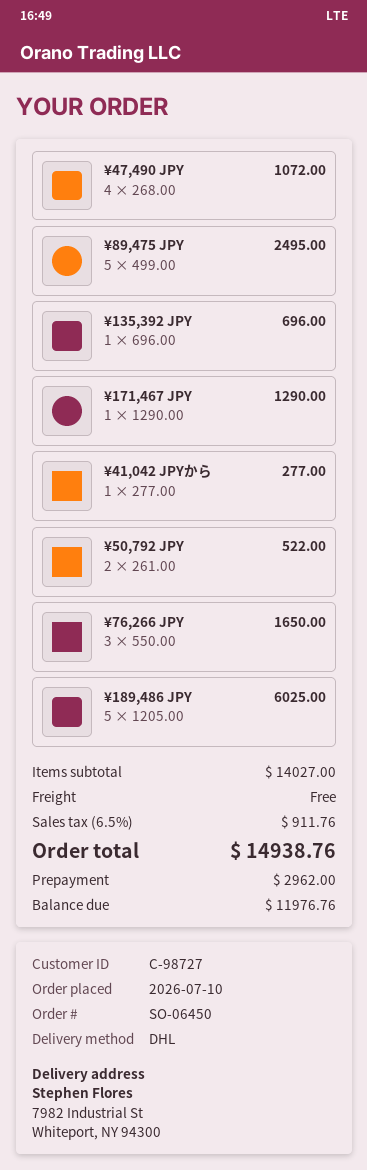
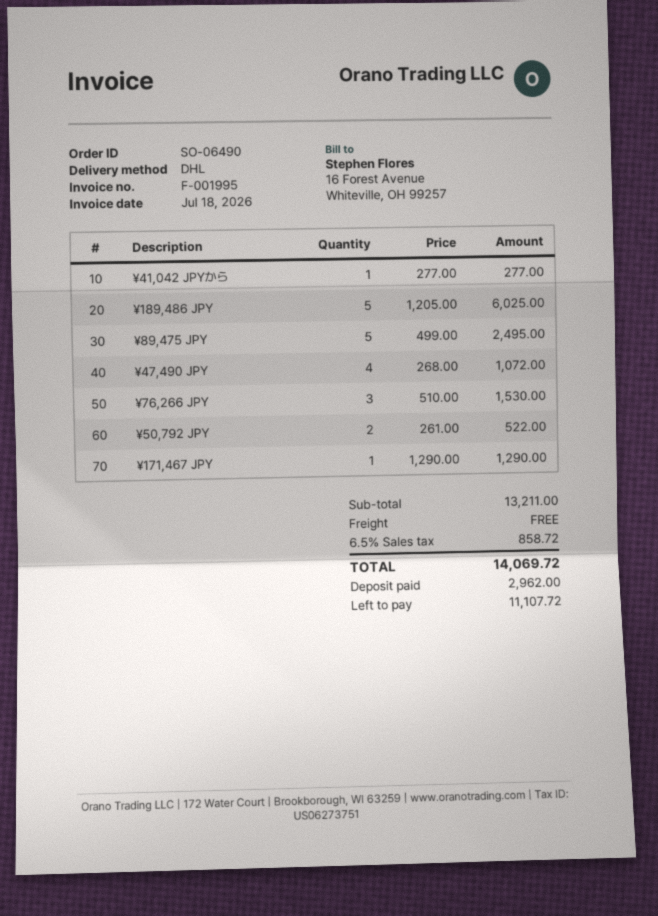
order number: SO-06450 -> SO-06490
¥135,392 JPY: 1 x 696.00 = 696.00 -> none
¥76,266 JPY: 3 x 550.00 = 1650.00 -> 3 x 510.00 = 1530.00
subtotal: 14027.00 -> 13211.00
tax: 6.5% = 911.76 -> 6.5% = 858.72
total: 14938.76 -> 14069.72
balance: 11976.76 -> 11107.72

